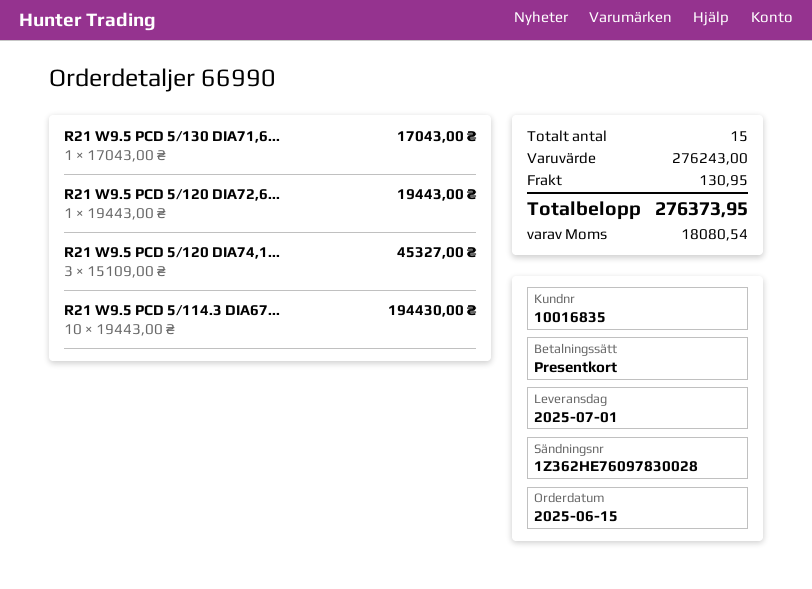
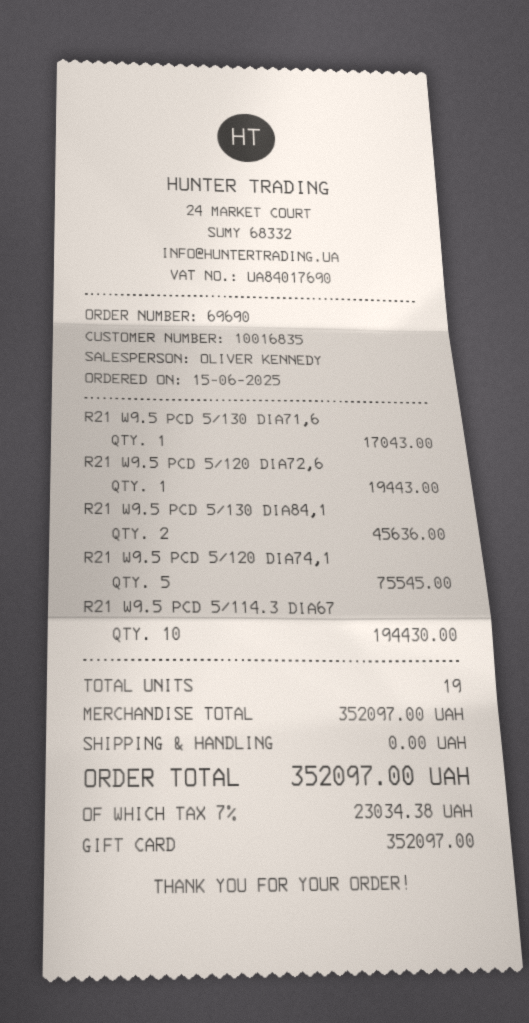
order number: 66990 -> 69690
R21 W9.5 PCD 5/120 DIA74,1...: 3 for 45327.00 -> 5 for 75545.00
R21 W9.5 PCD 5/130 DIA84,1: none -> 2 for 45636.00
total quantity: 15 -> 19
subtotal: 276243.00 -> 352097.00
shipping: 130.95 -> 0.00
tax: 18080.54 -> 23034.38
total: 276373.95 -> 352097.00

